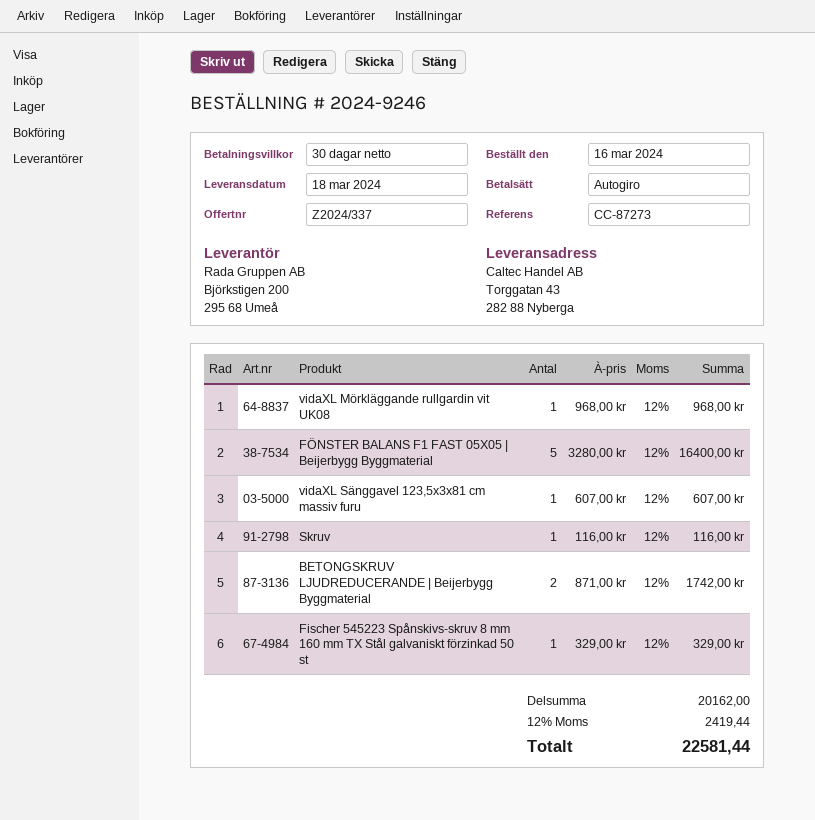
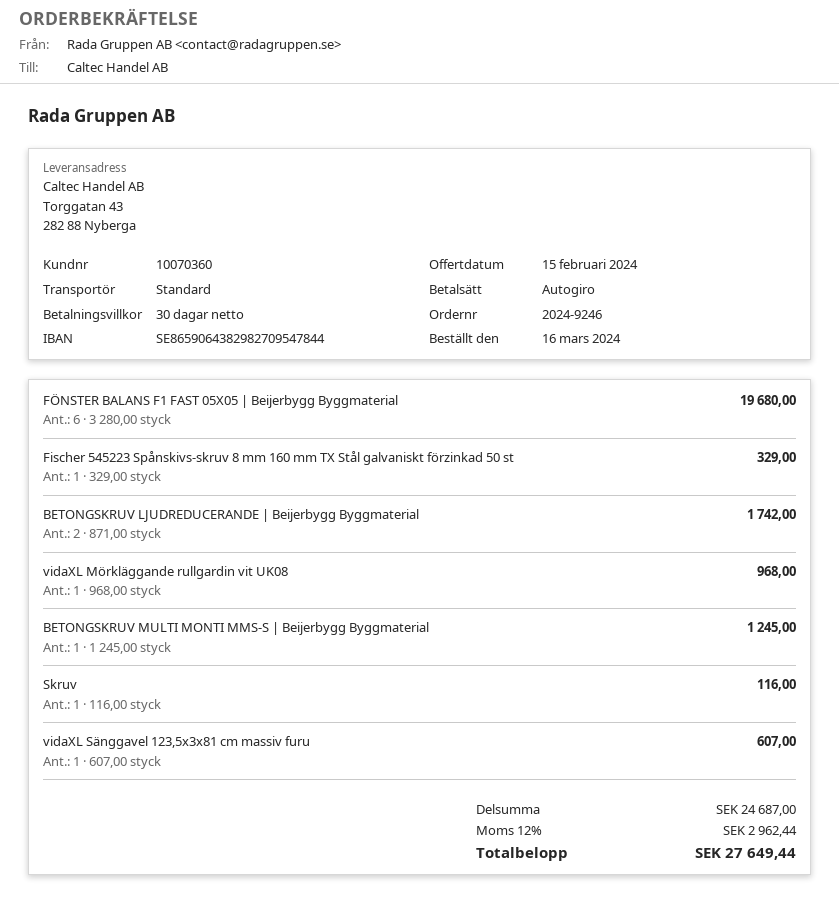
FÖNSTER BALANS F1 FAST 05X05 | Beijerbygg Byggmaterial: 5 x 3280.00 = 16400.00 -> 6 x 3280.00 = 19680.00
BETONGSKRUV MULTI MONTI MMS-S | Beijerbygg Byggmaterial: none -> 1 x 1245.00 = 1245.00
subtotal: 20162.00 -> 24687.00
tax: 12% = 2419.44 -> 12% = 2962.44
total: 22581.44 -> 27649.44

